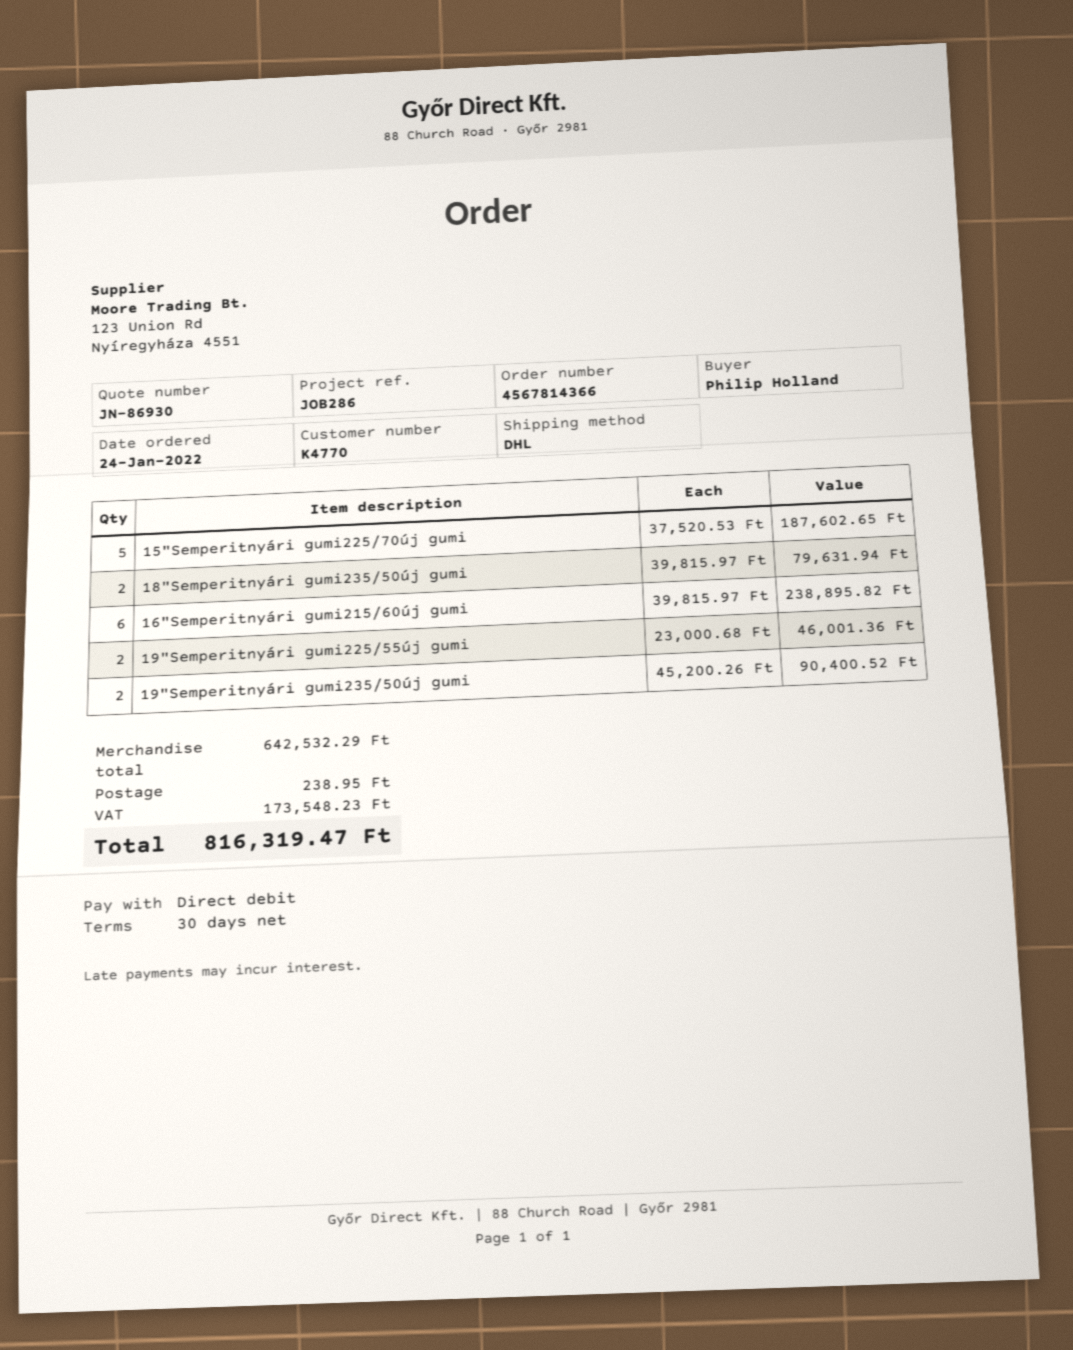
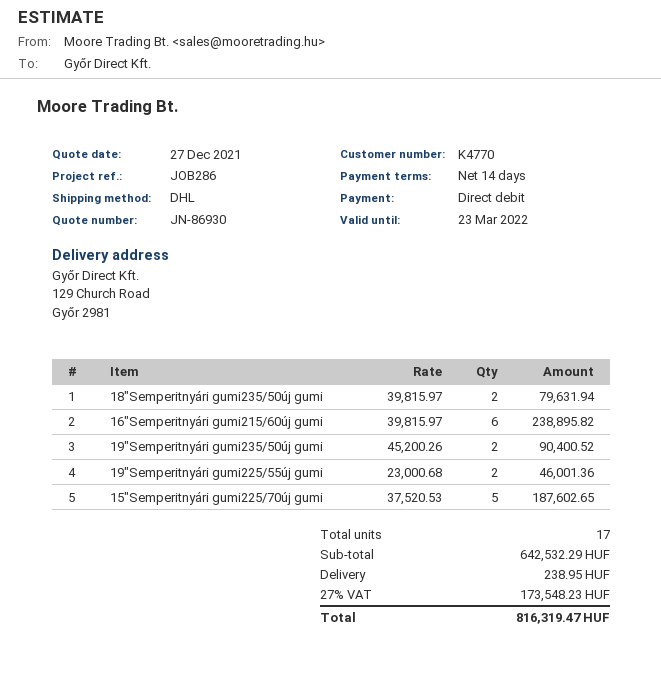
payment terms: 30 days -> 14 days

